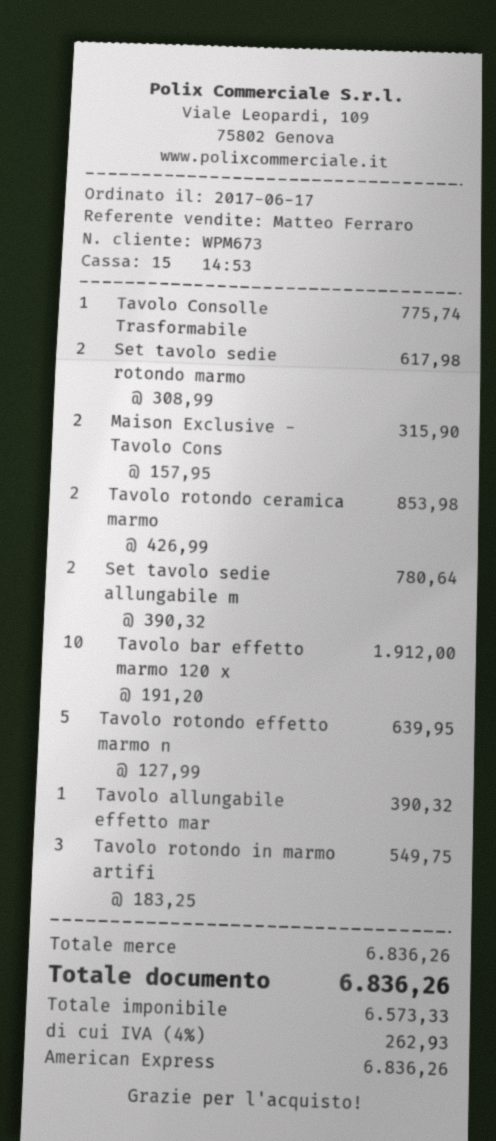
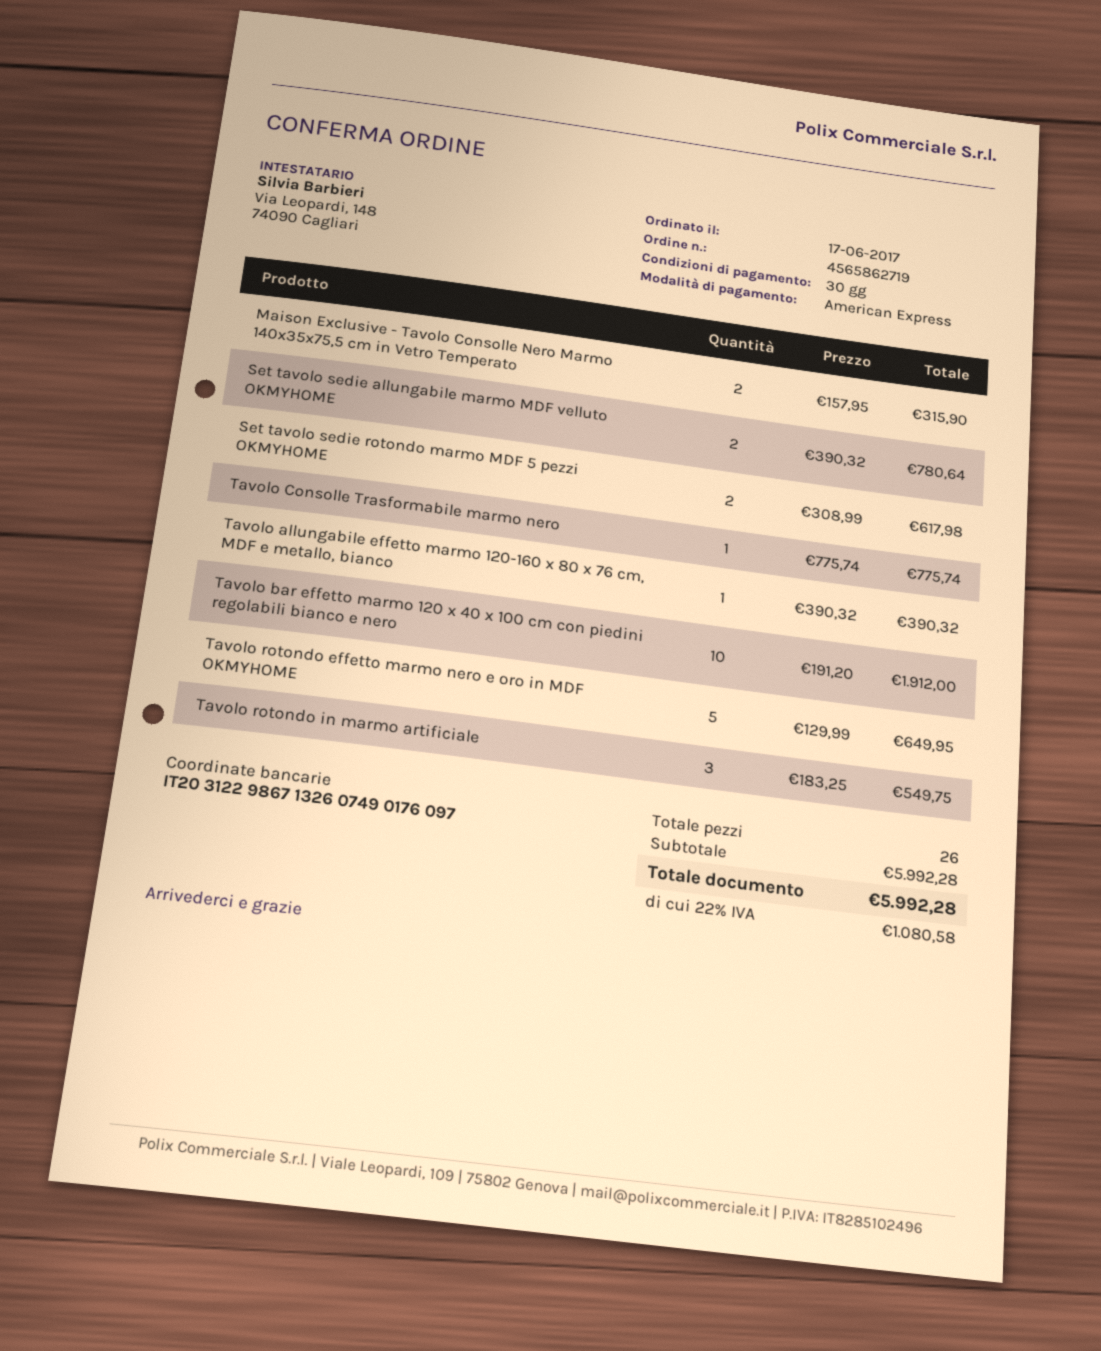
Tavolo rotondo ceramica marmo: 2 x 426.99 = 853.98 -> none
Tavolo rotondo effetto marmo n: 5 x 127.99 = 639.95 -> 5 x 129.99 = 649.95
subtotal: 6836.26 -> 5992.28
tax: 4% = 262.93 -> 22% = 1080.58
total: 6836.26 -> 5992.28

